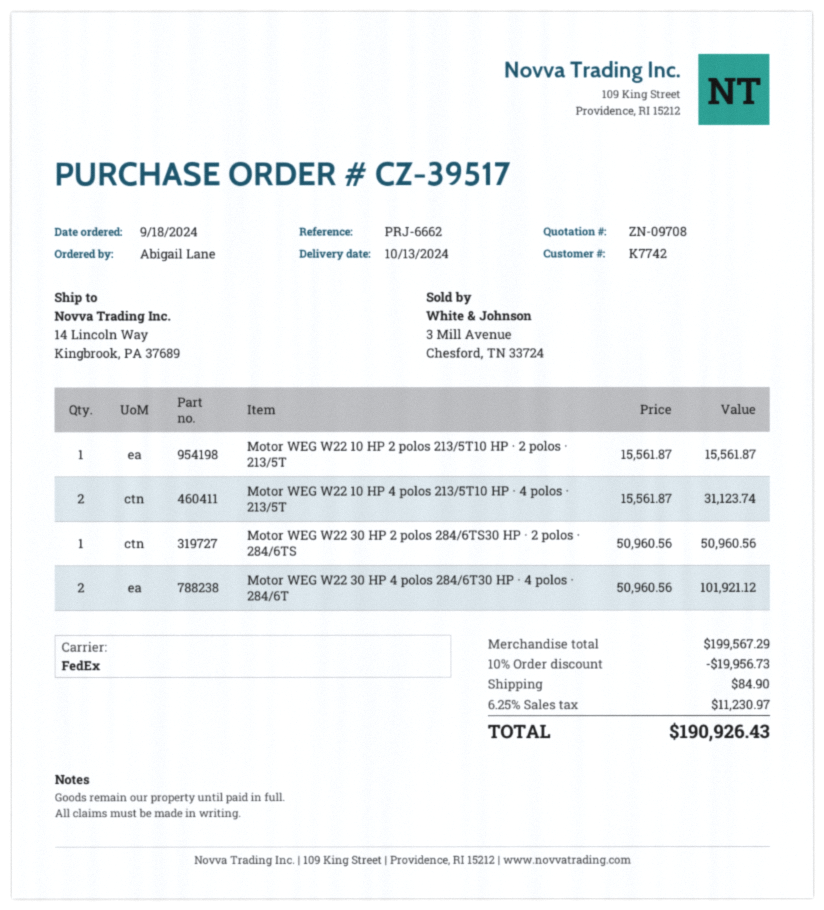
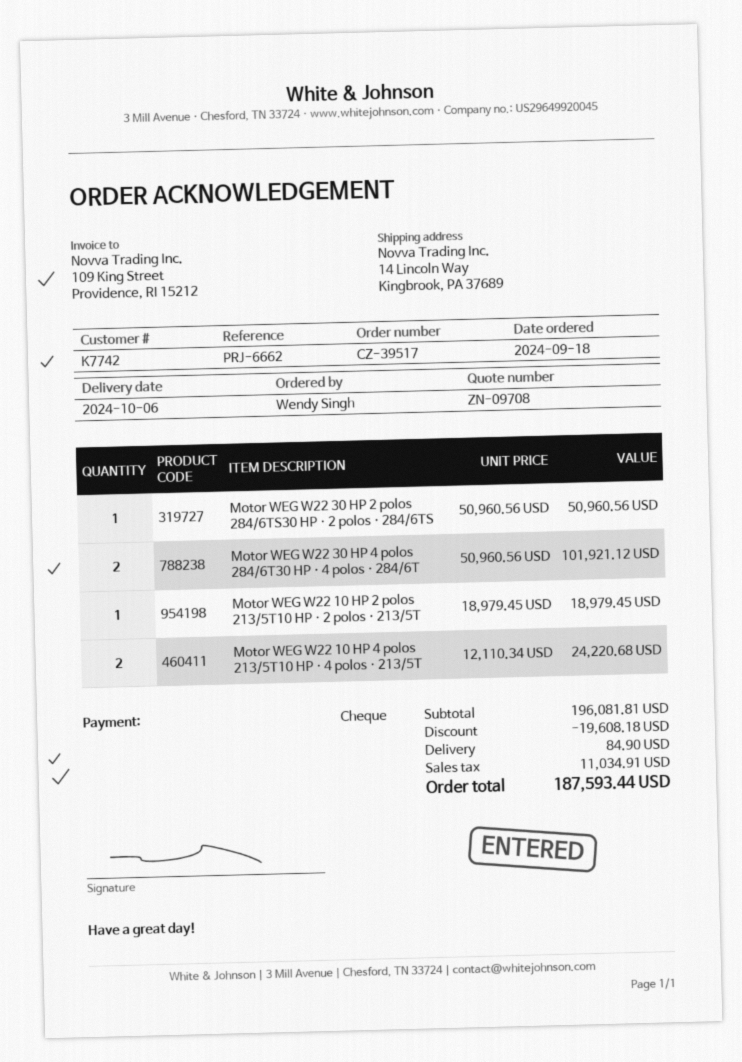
delivery date: 2024-10-13 -> 2024-10-06
ordered by: Abigail Lane -> Wendy Singh
Motor WEG W22 10 HP 2 polos 213/5T10 HP · 2 polos · 213/5T: 1 x 15561.87 = 15561.87 -> 1 x 18979.45 = 18979.45
Motor WEG W22 10 HP 4 polos 213/5T10 HP · 4 polos · 213/5T: 2 x 15561.87 = 31123.74 -> 2 x 12110.34 = 24220.68
subtotal: 199567.29 -> 196081.81
discount: 19956.73 -> 19608.18
tax: 11230.97 -> 11034.91
total: 190926.43 -> 187593.44

